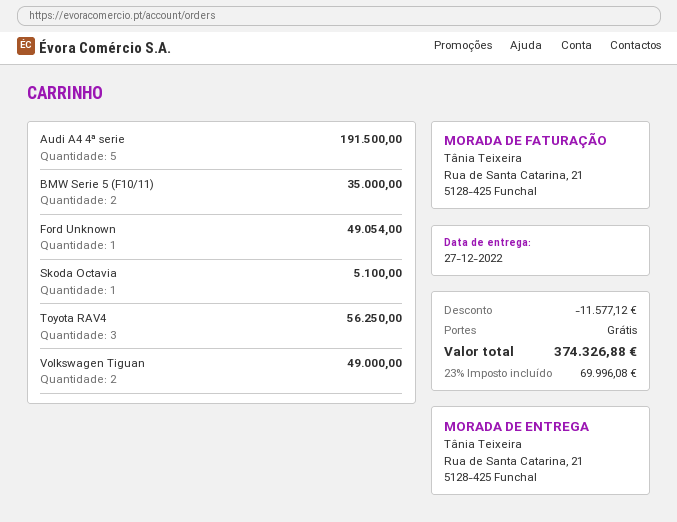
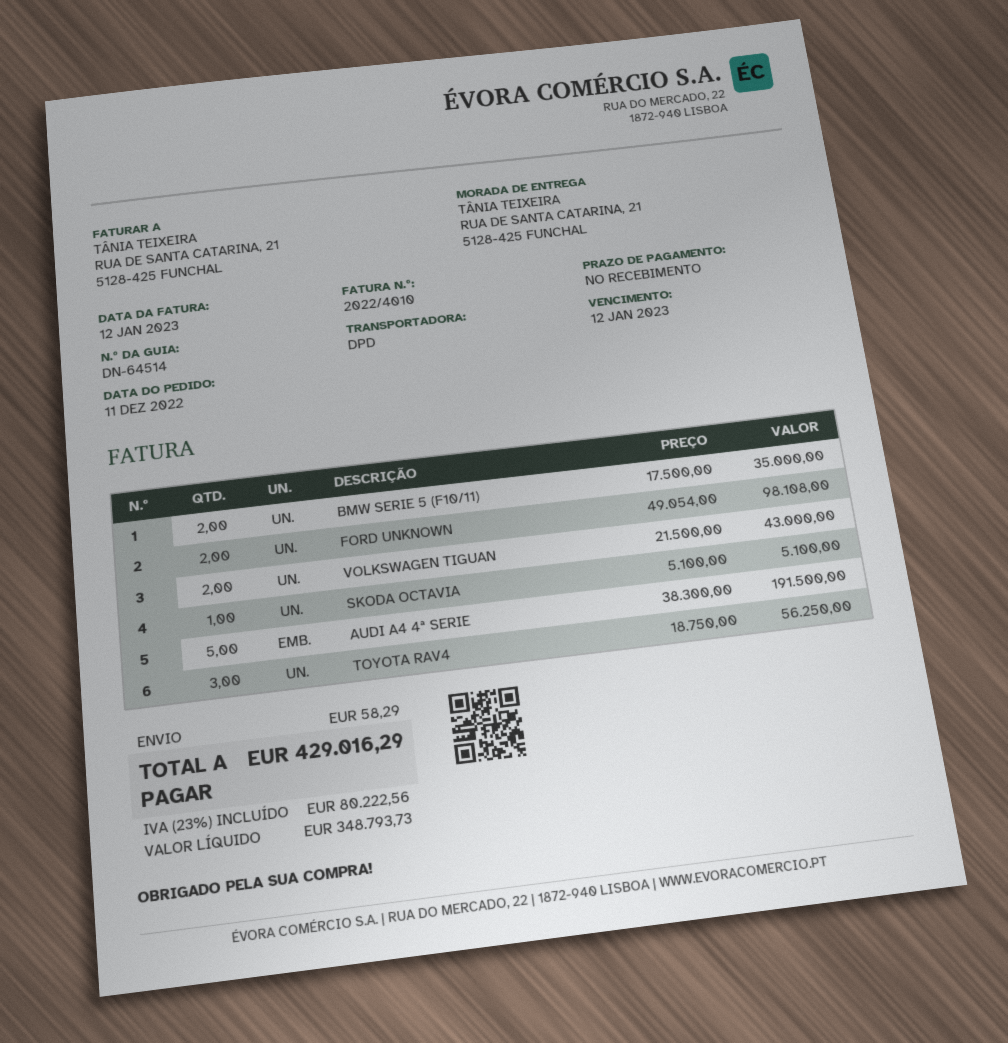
Ford Unknown: 1 for 49054.00 -> 2 for 98108.00
Volkswagen Tiguan: 2 for 49000.00 -> 2 for 43000.00
discount: 11577.12 -> none
shipping: 0.00 -> 58.29
tax: 23% = 69996.08 -> 23% = 80222.56
total: 374326.88 -> 429016.29

